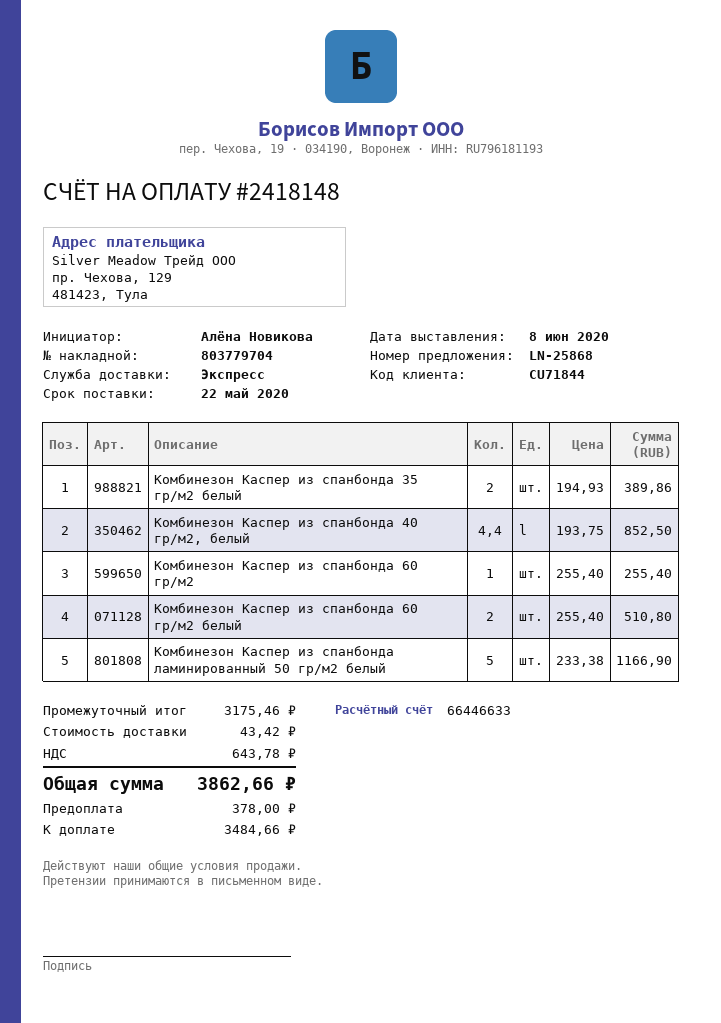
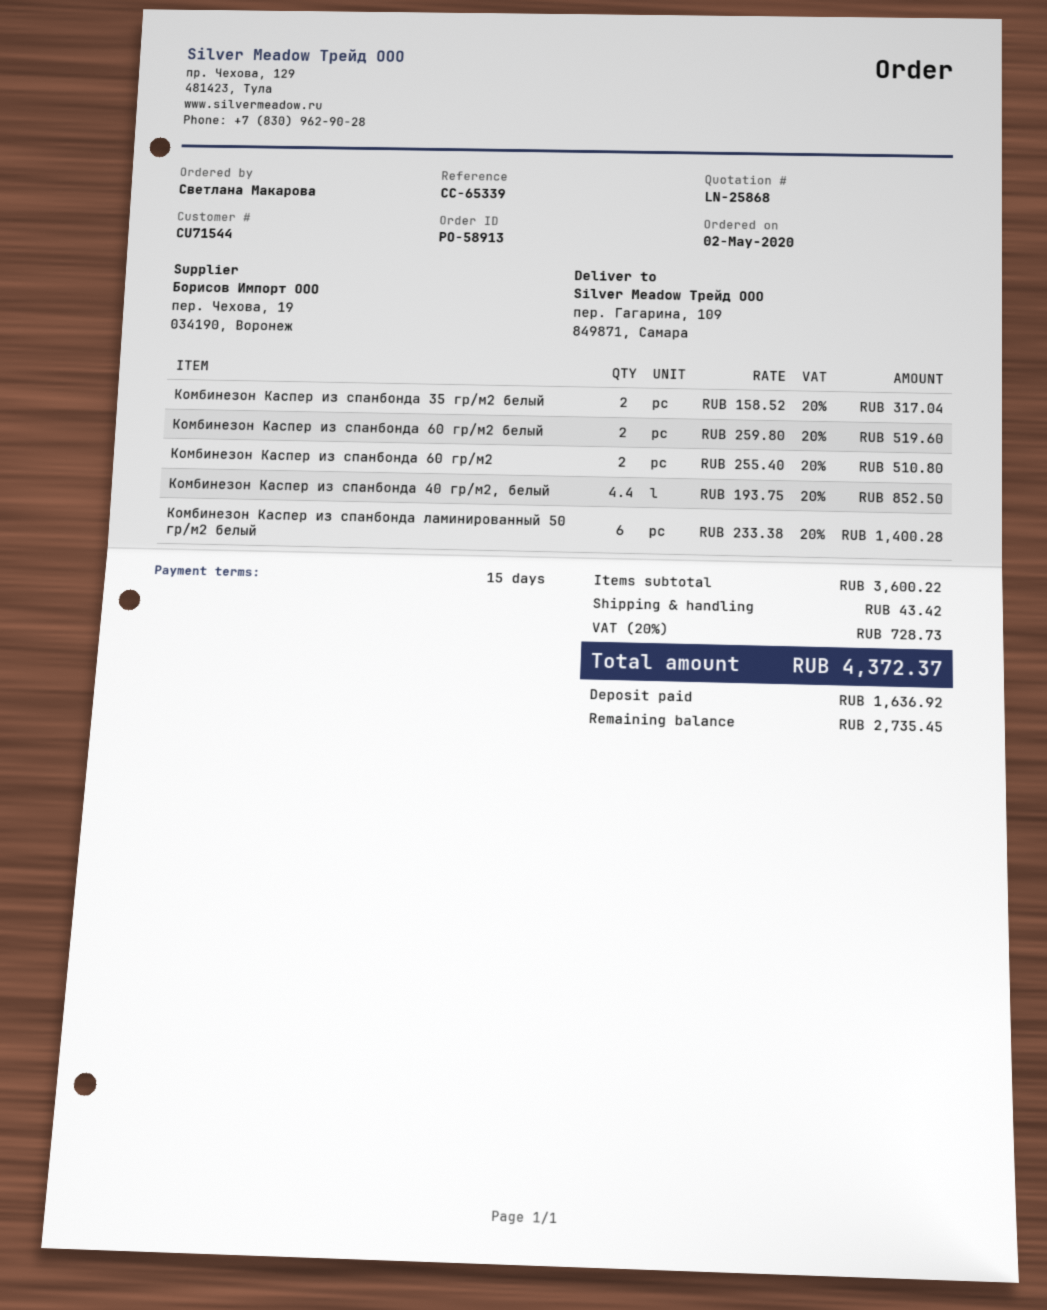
customer number: CU71844 -> CU71544
ordered by: Алёна Новикова -> Светлана Макарова
Комбинезон Каспер из спанбонда 35 гр/м2 белый: 2 x 194.93 = 389.86 -> 2 x 158.52 = 317.04
Комбинезон Каспер из спанбонда 60 гр/м2: 1 x 255.40 = 255.40 -> 2 x 255.40 = 510.80
Комбинезон Каспер из спанбонда 60 гр/м2 белый: 2 x 255.40 = 510.80 -> 2 x 259.80 = 519.60
Комбинезон Каспер из спанбонда ламинированный 50 гр/м2 белый: 5 x 233.38 = 1166.90 -> 6 x 233.38 = 1400.28
subtotal: 3175.46 -> 3600.22
tax: 643.78 -> 728.73
total: 3862.66 -> 4372.37
deposit: 378.00 -> 1636.92
balance: 3484.66 -> 2735.45

